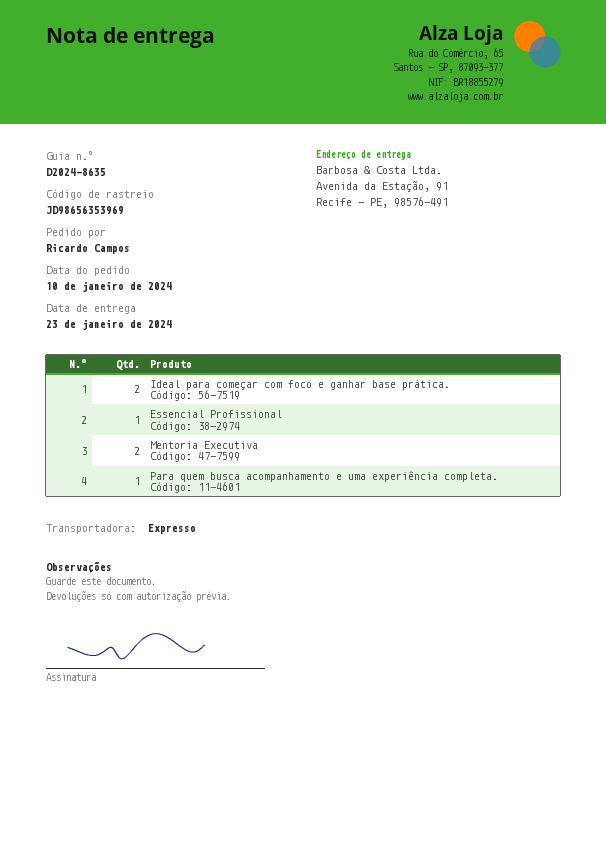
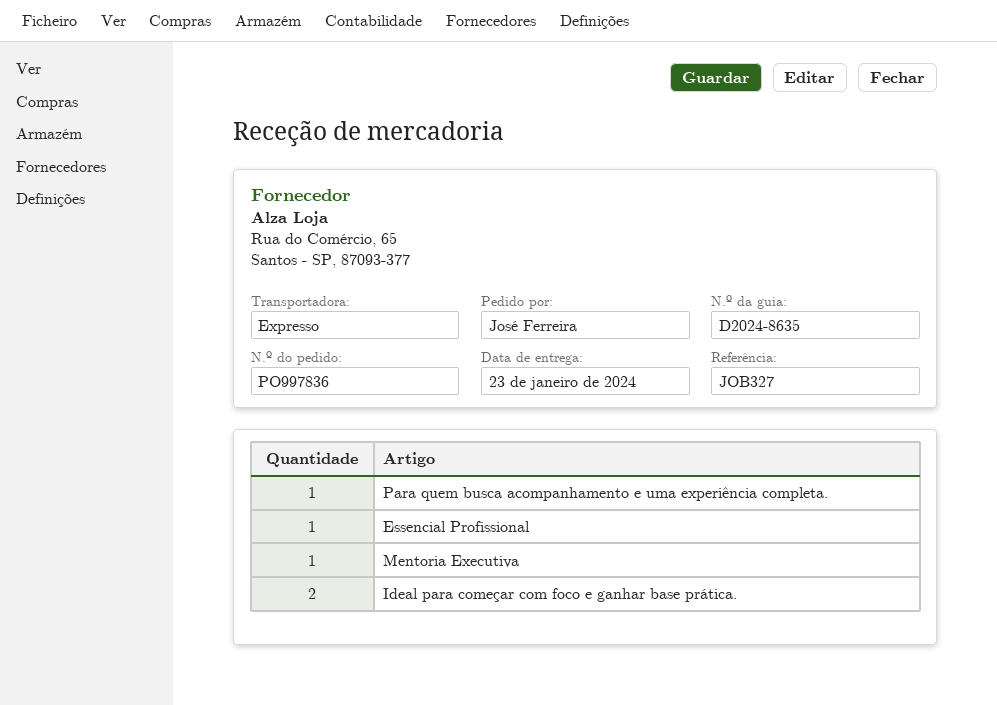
ordered by: Ricardo Campos -> José Ferreira
Mentoria Executiva: 2 -> 1

